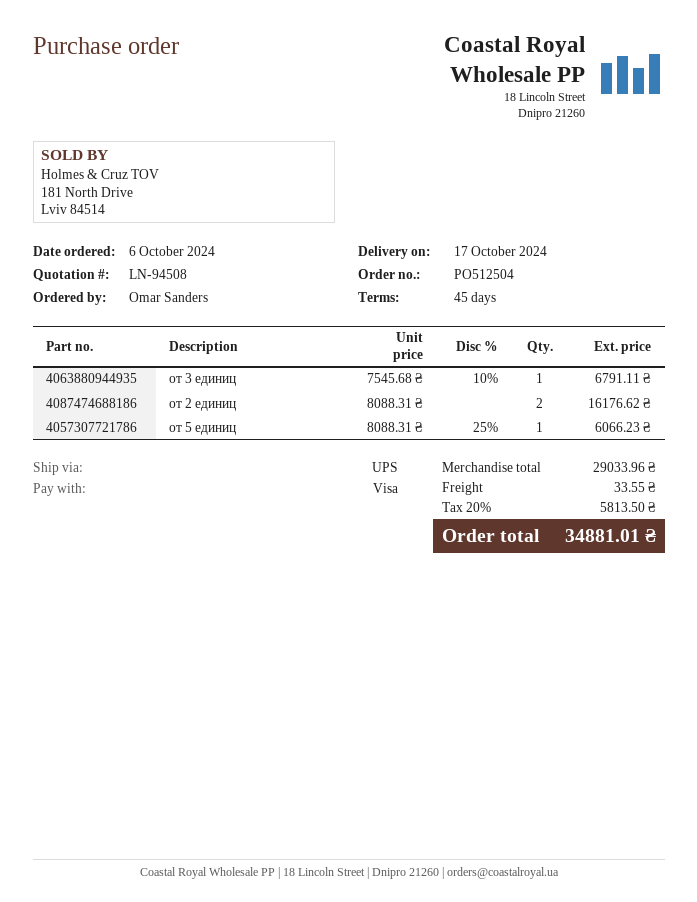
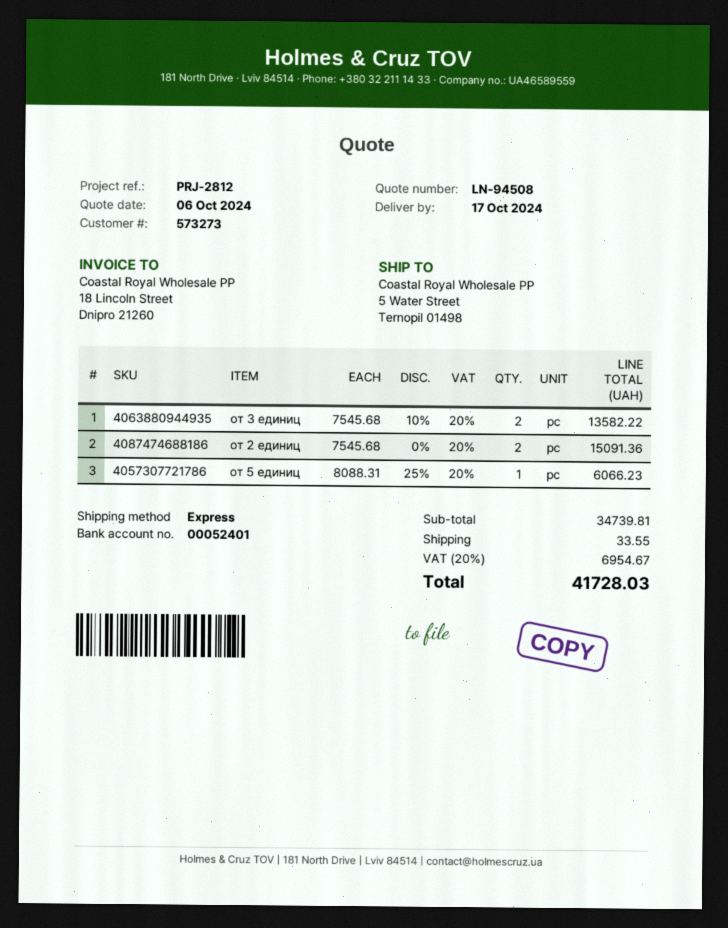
shipping method: UPS -> express
от 3 единиц: 1 x 7545.68 - 10% = 6791.11 -> 2 x 7545.68 - 10% = 13582.22
от 2 единиц: 2 x 8088.31 = 16176.62 -> 2 x 7545.68 = 15091.36
subtotal: 29033.96 -> 34739.81
tax: 20% = 5813.50 -> 20% = 6954.67
total: 34881.01 -> 41728.03

